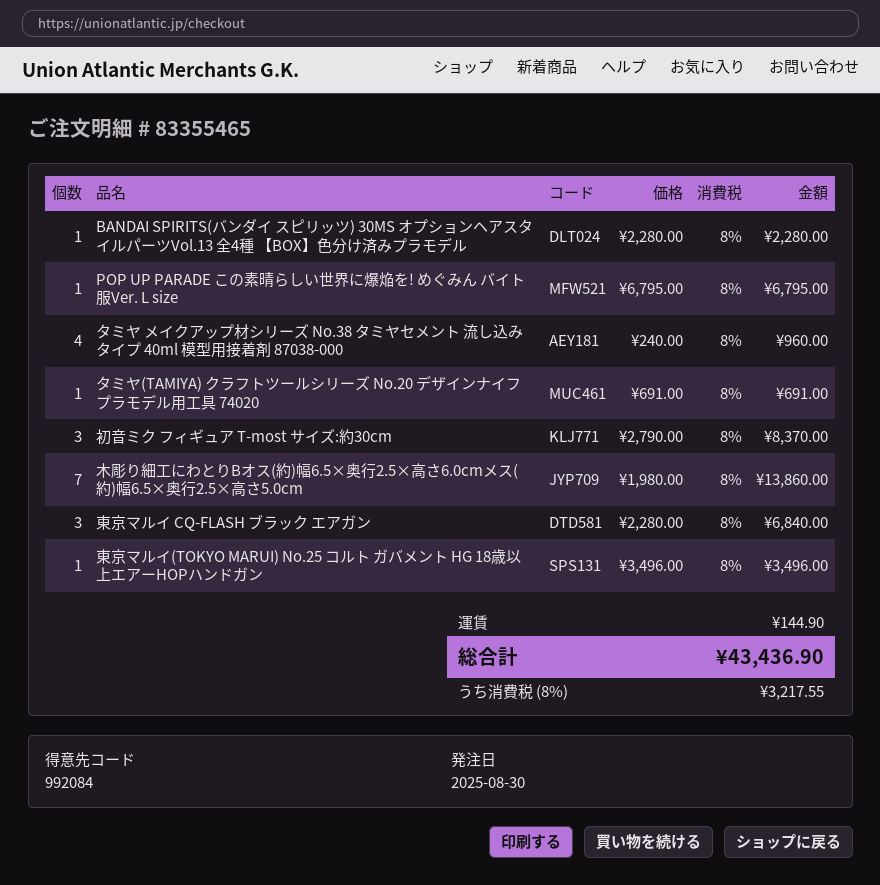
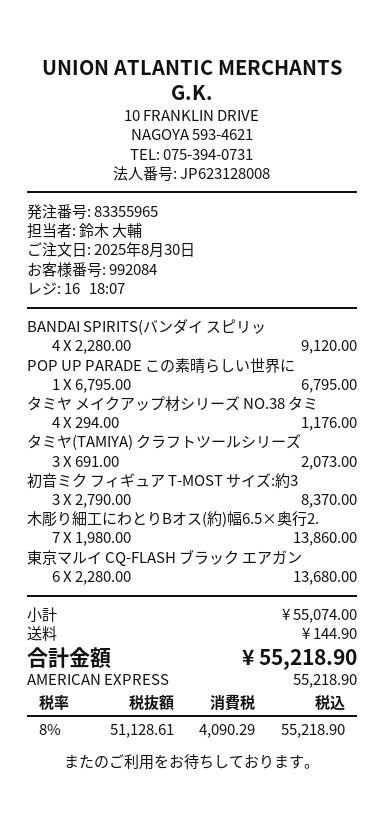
order number: 83355465 -> 83355965
BANDAI SPIRITS(バンダイ スピリッツ) 30MS オプションヘアスタイルパーツVol.13 全4種 【BOX】色分け済みプラモデル: 1 x 2280.00 = 2280.00 -> 4 x 2280.00 = 9120.00
タミヤ メイクアップ材シリーズ No.38 タミヤセメント 流し込みタイプ 40ml 模型用接着剤 87038-000: 4 x 240.00 = 960.00 -> 4 x 294.00 = 1176.00
タミヤ(TAMIYA) クラフトツールシリーズ No.20 デザインナイフ プラモデル用工具 74020: 1 x 691.00 = 691.00 -> 3 x 691.00 = 2073.00
東京マルイ CQ-FLASH ブラック エアガン: 3 x 2280.00 = 6840.00 -> 6 x 2280.00 = 13680.00
東京マルイ(TOKYO MARUI) No.25 コルト ガバメント HG 18歳以上エアーHOPハンドガン: 1 x 3496.00 = 3496.00 -> none
tax: 8% = 3217.55 -> 8% = 4090.29
total: 43436.90 -> 55218.90

